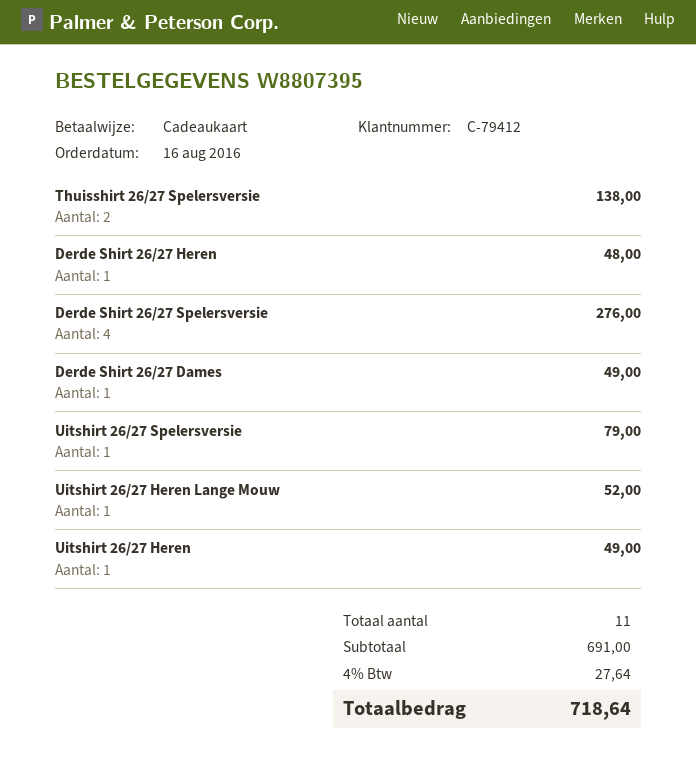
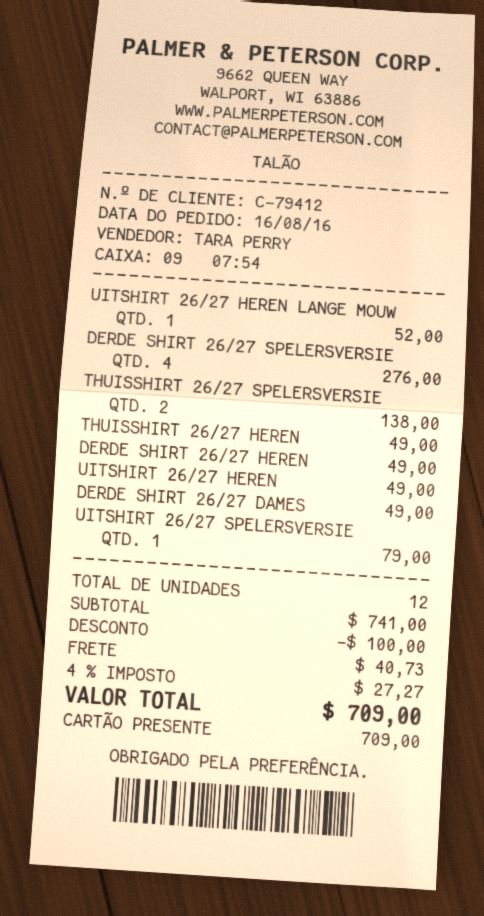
Derde Shirt 26/27 Heren: 1 for 48.00 -> 1 for 49.00
THUISSHIRT 26/27 HEREN: none -> 1 for 49.00
total quantity: 11 -> 12
subtotal: 691.00 -> 741.00
discount: none -> 100.00
shipping: none -> 40.73
tax: 4% = 27.64 -> 4% = 27.27
total: 718.64 -> 709.00

